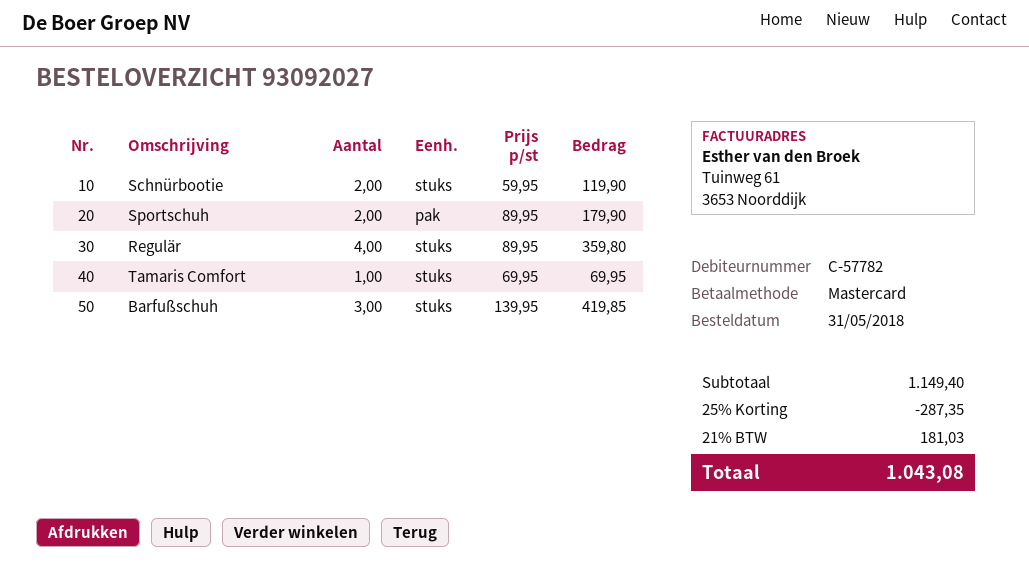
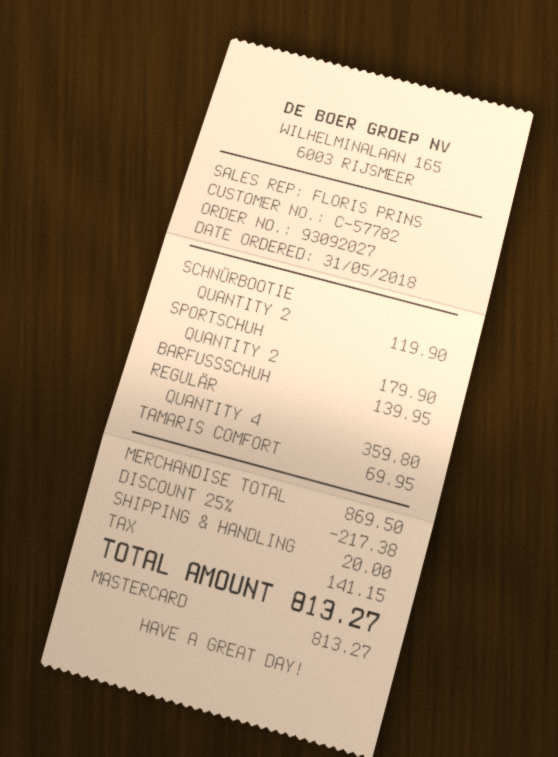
Barfußschuh: 3 for 419.85 -> 1 for 139.95
subtotal: 1149.40 -> 869.50
discount: 25% = 287.35 -> 25% = 217.38
shipping: none -> 20.00
tax: 181.03 -> 141.15
total: 1043.08 -> 813.27

